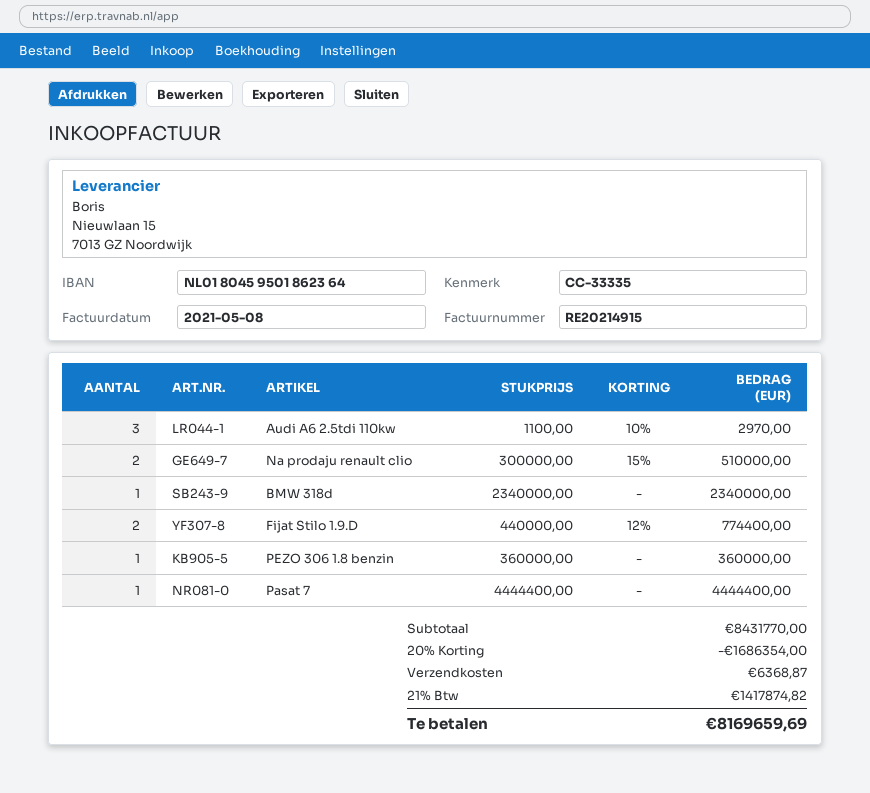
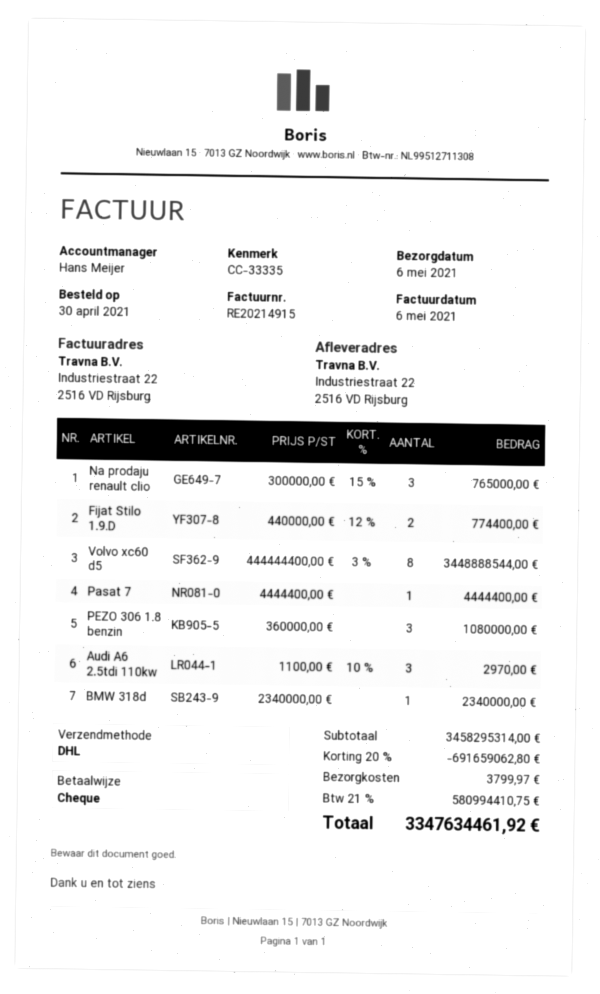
invoice date: 2021-05-08 -> 2021-05-06
Na prodaju renault clio: 2 x 300000.00 - 15% = 510000.00 -> 3 x 300000.00 - 15% = 765000.00
PEZO 306 1.8 benzin: 1 x 360000.00 = 360000.00 -> 3 x 360000.00 = 1080000.00
Volvo xc60 d5: none -> 8 x 444444400.00 - 3% = 3448888544.00
subtotal: 8431770.00 -> 3458295314.00
discount: 20% = 1686354.00 -> 20% = 691659062.80
shipping: 6368.87 -> 3799.97
tax: 21% = 1417874.82 -> 21% = 580994410.75
total: 8169659.69 -> 3347634461.92

